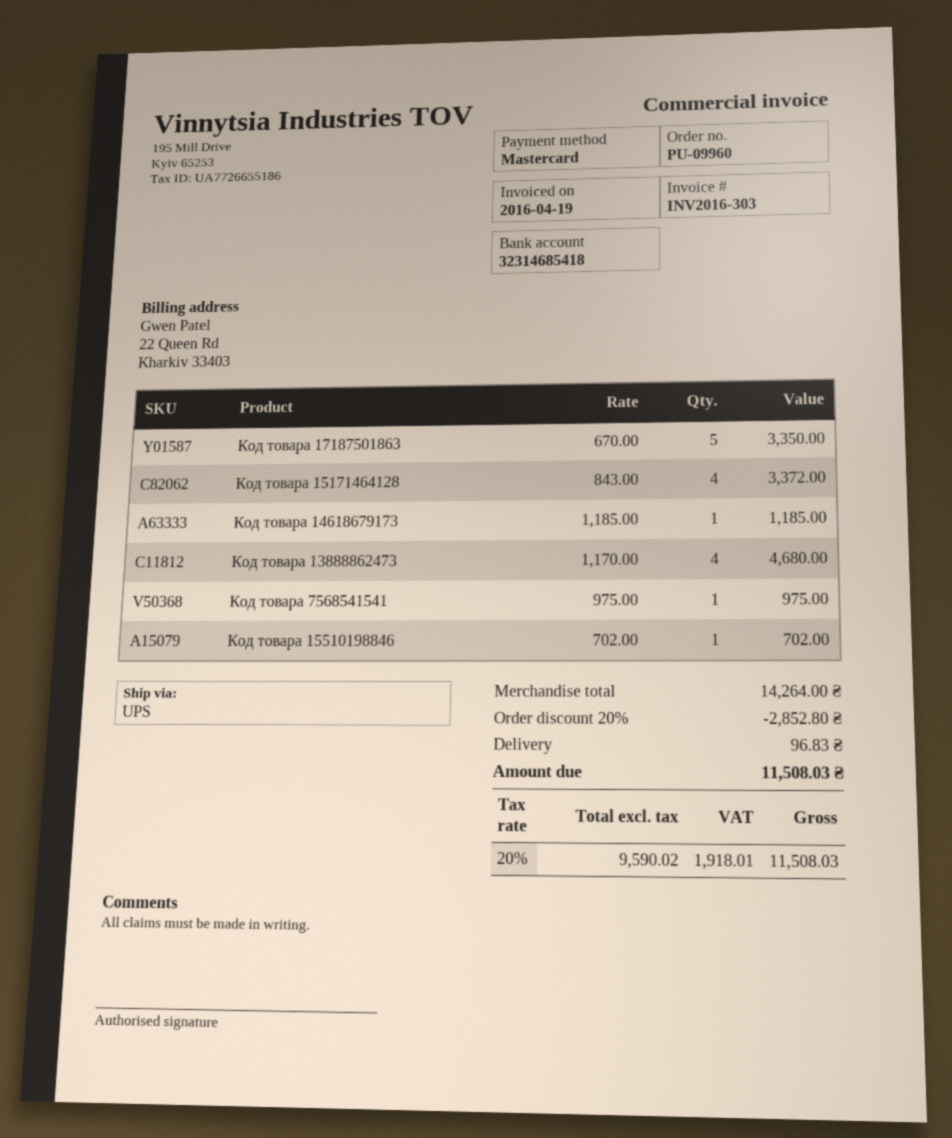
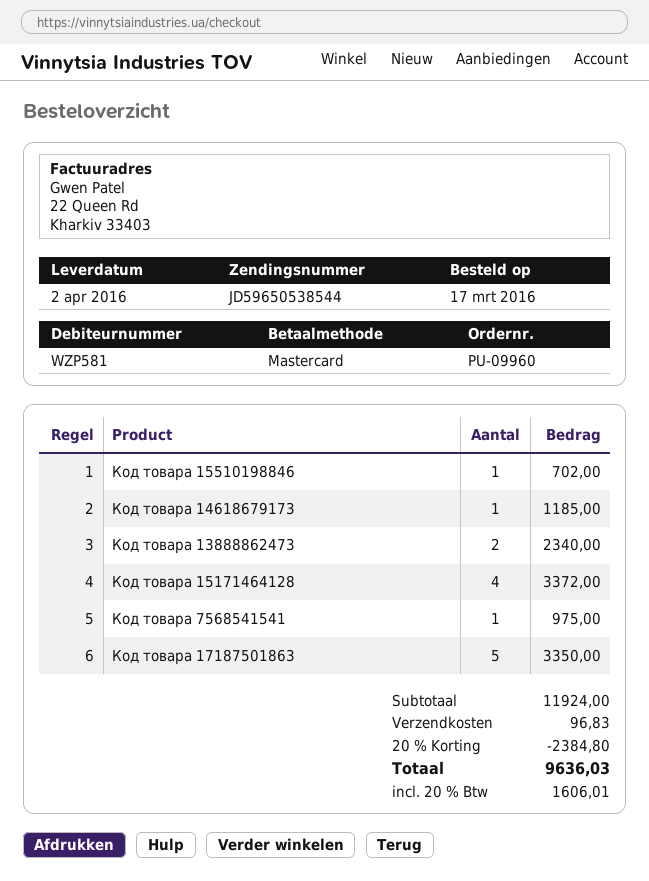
Код товара 13888862473: 4 for 4680.00 -> 2 for 2340.00
subtotal: 14264.00 -> 11924.00
discount: 20% = 2852.80 -> 20% = 2384.80
tax: 20% = 1918.01 -> 20% = 1606.01
total: 11508.03 -> 9636.03

